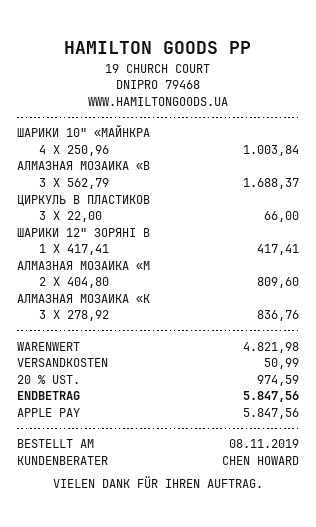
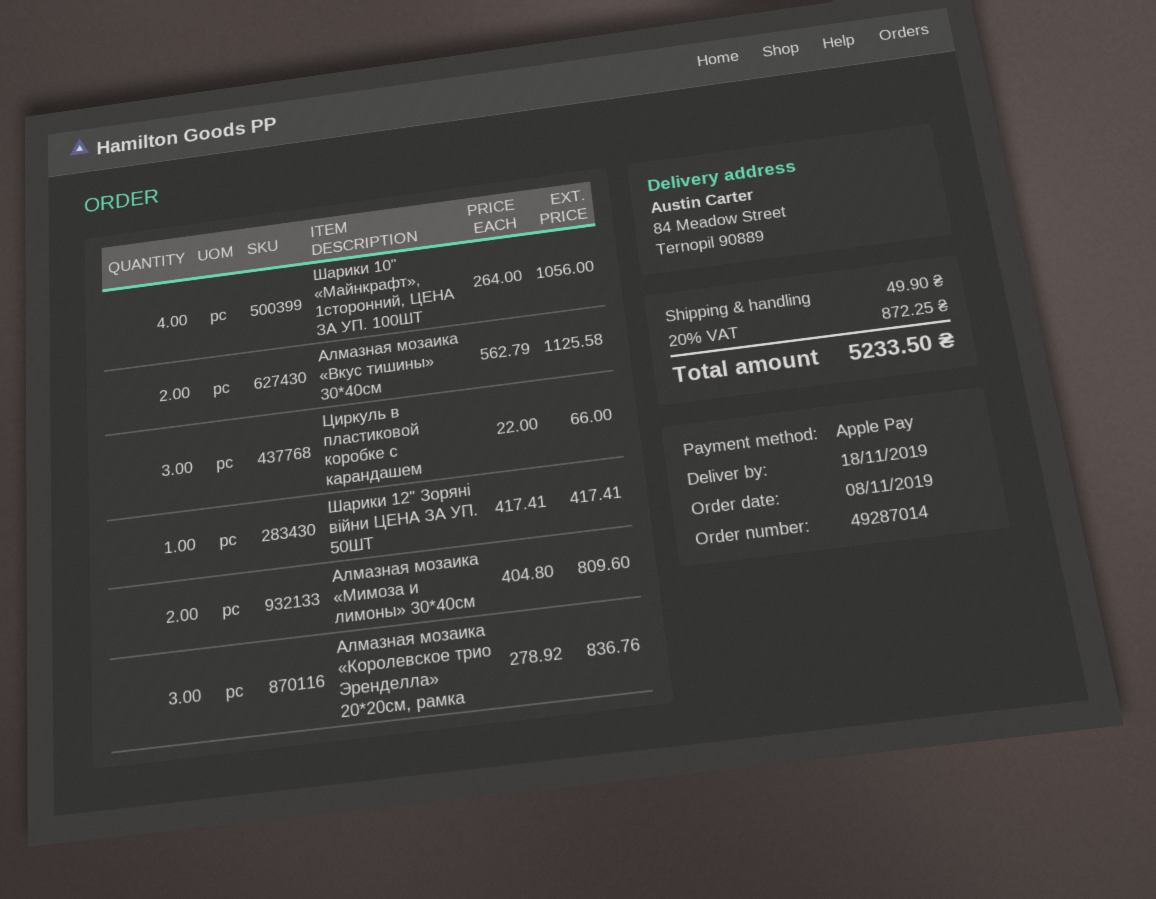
ШАРИКИ 10" «МАЙНКРА: 4 x 250.96 = 1003.84 -> 4 x 264.00 = 1056.00
АЛМАЗНАЯ МОЗАИКА «В: 3 x 562.79 = 1688.37 -> 2 x 562.79 = 1125.58
shipping: 50.99 -> 49.90
tax: 20% = 974.59 -> 20% = 872.25
total: 5847.56 -> 5233.50

